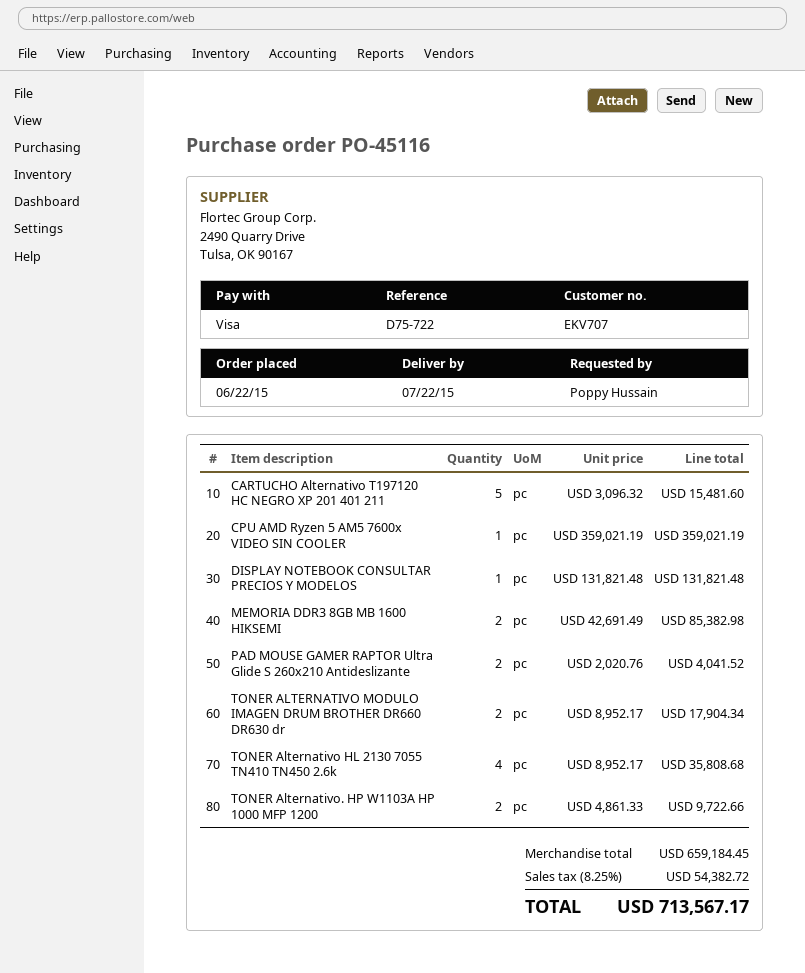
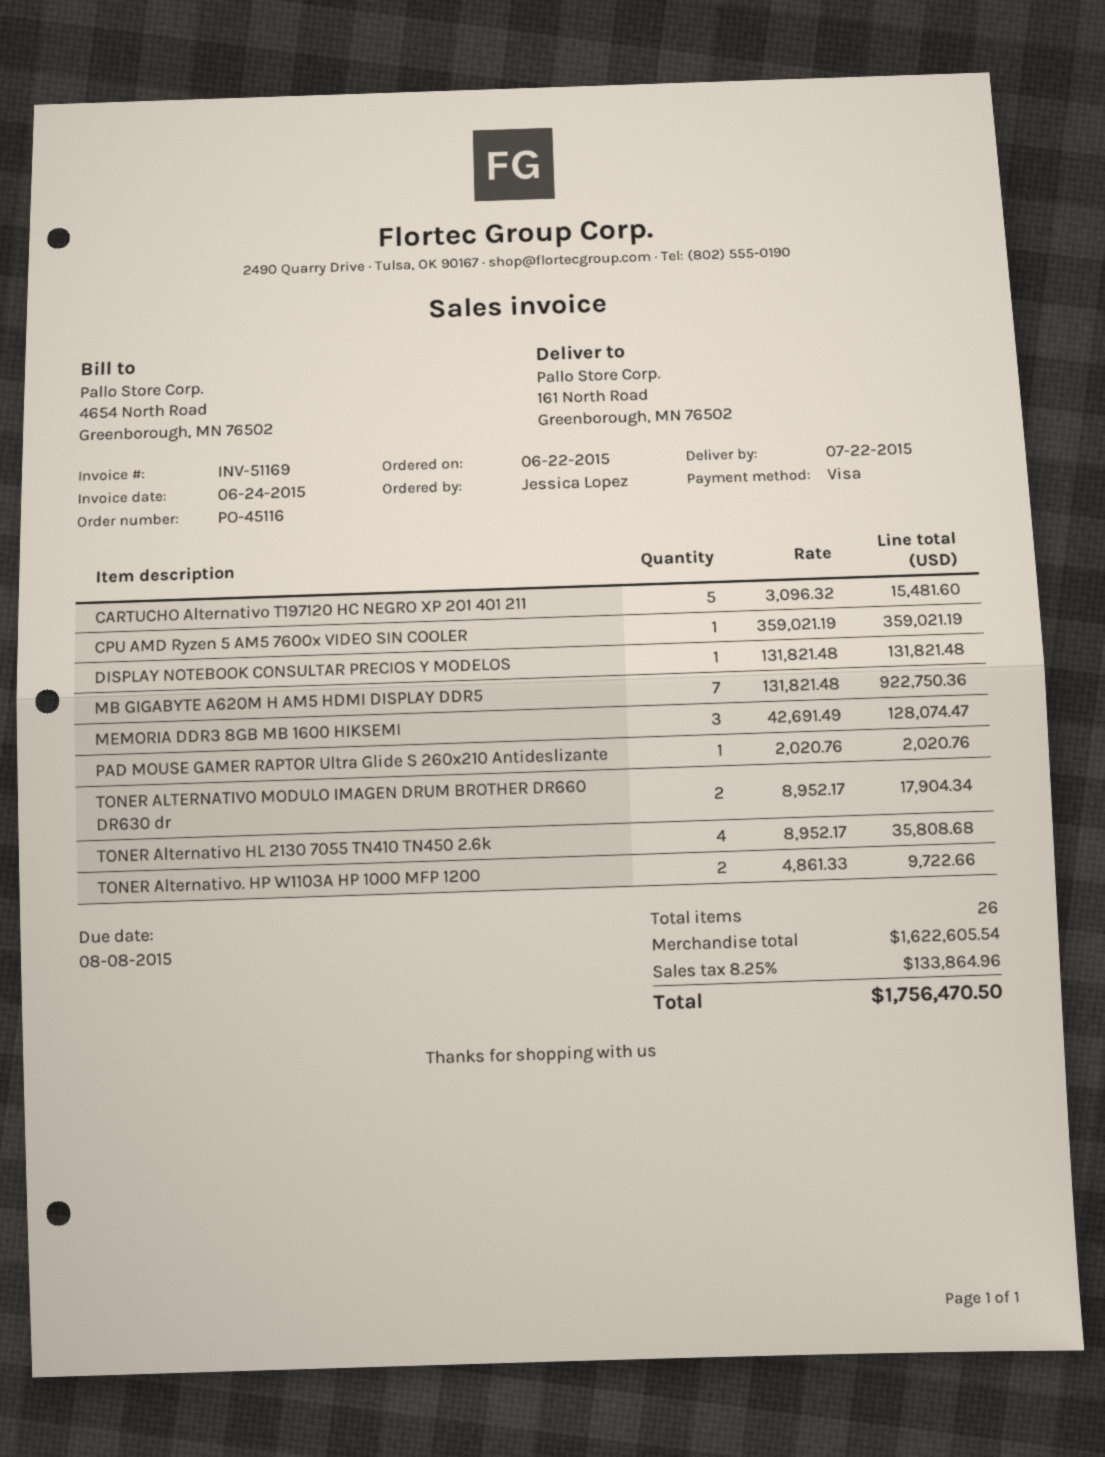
ordered by: Poppy Hussain -> Jessica Lopez
MEMORIA DDR3 8GB MB 1600 HIKSEMI: 2 x 42691.49 = 85382.98 -> 3 x 42691.49 = 128074.47
PAD MOUSE GAMER RAPTOR Ultra Glide S 260x210 Antideslizante: 2 x 2020.76 = 4041.52 -> 1 x 2020.76 = 2020.76
MB GIGABYTE A620M H AM5 HDMI DISPLAY DDR5: none -> 7 x 131821.48 = 922750.36
subtotal: 659184.45 -> 1622605.54
tax: 8.25% = 54382.72 -> 8.25% = 133864.96
total: 713567.17 -> 1756470.50

